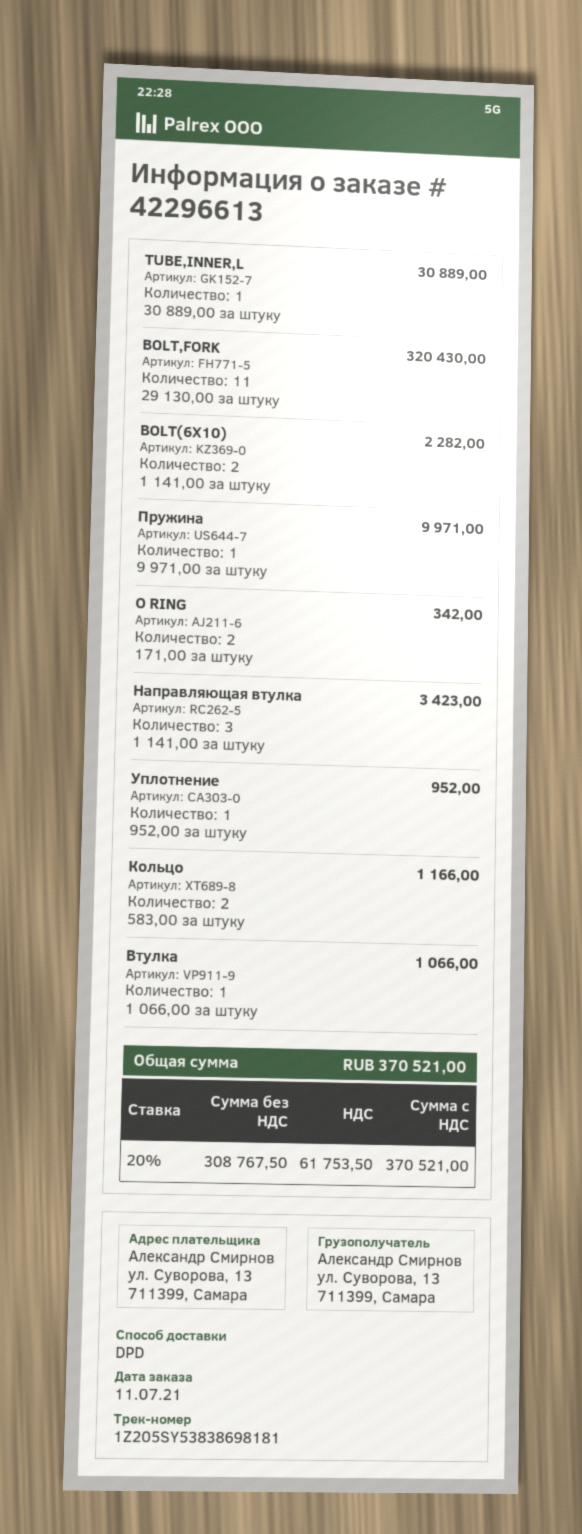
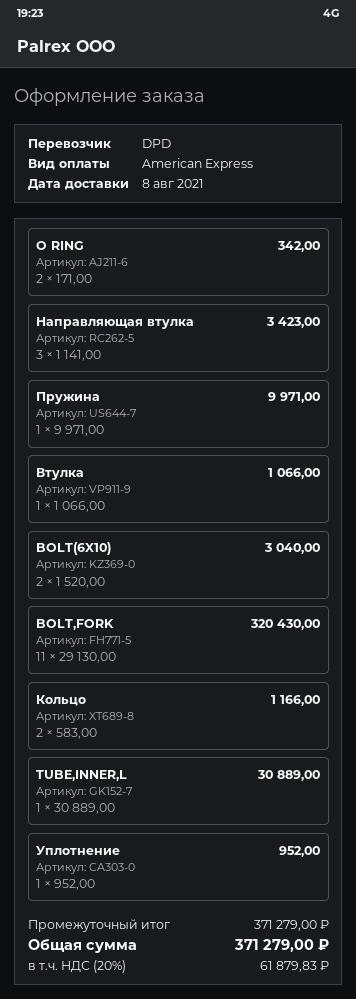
BOLT(6X10): 2 x 1141.00 = 2282.00 -> 2 x 1520.00 = 3040.00
tax: 20% = 61753.50 -> 20% = 61879.83
total: 370521.00 -> 371279.00

